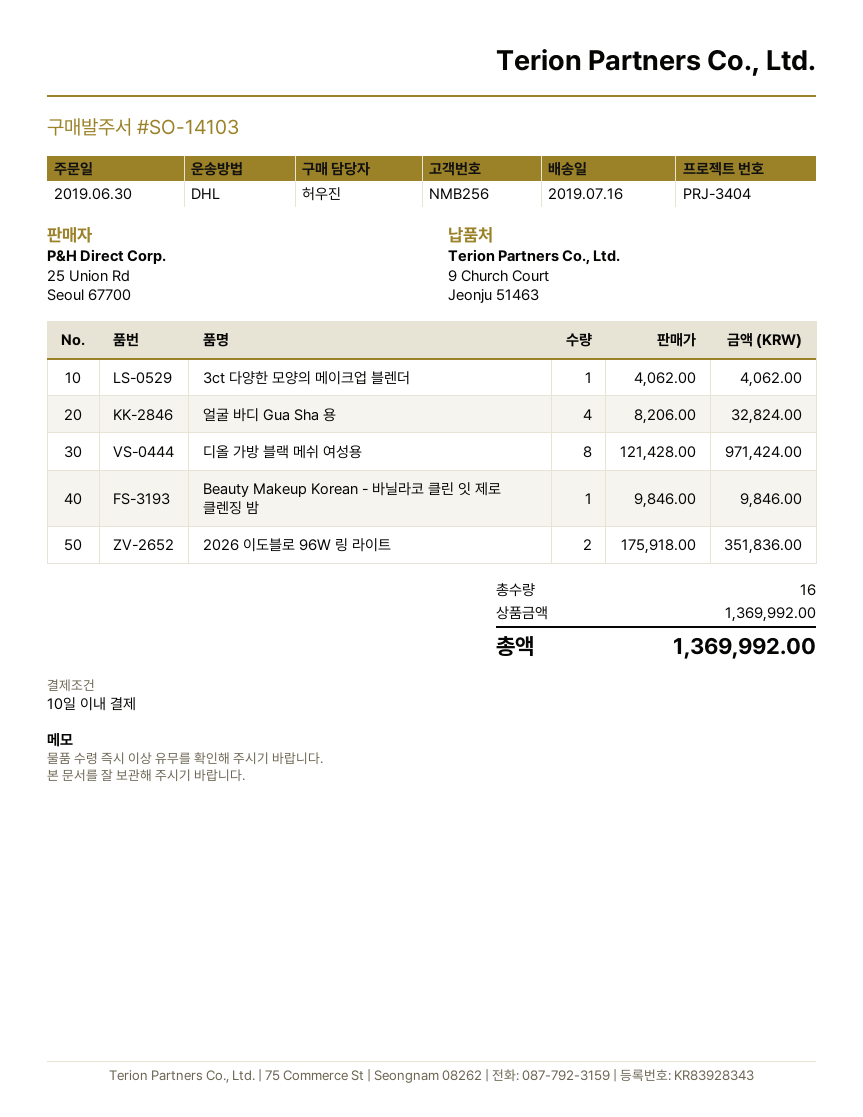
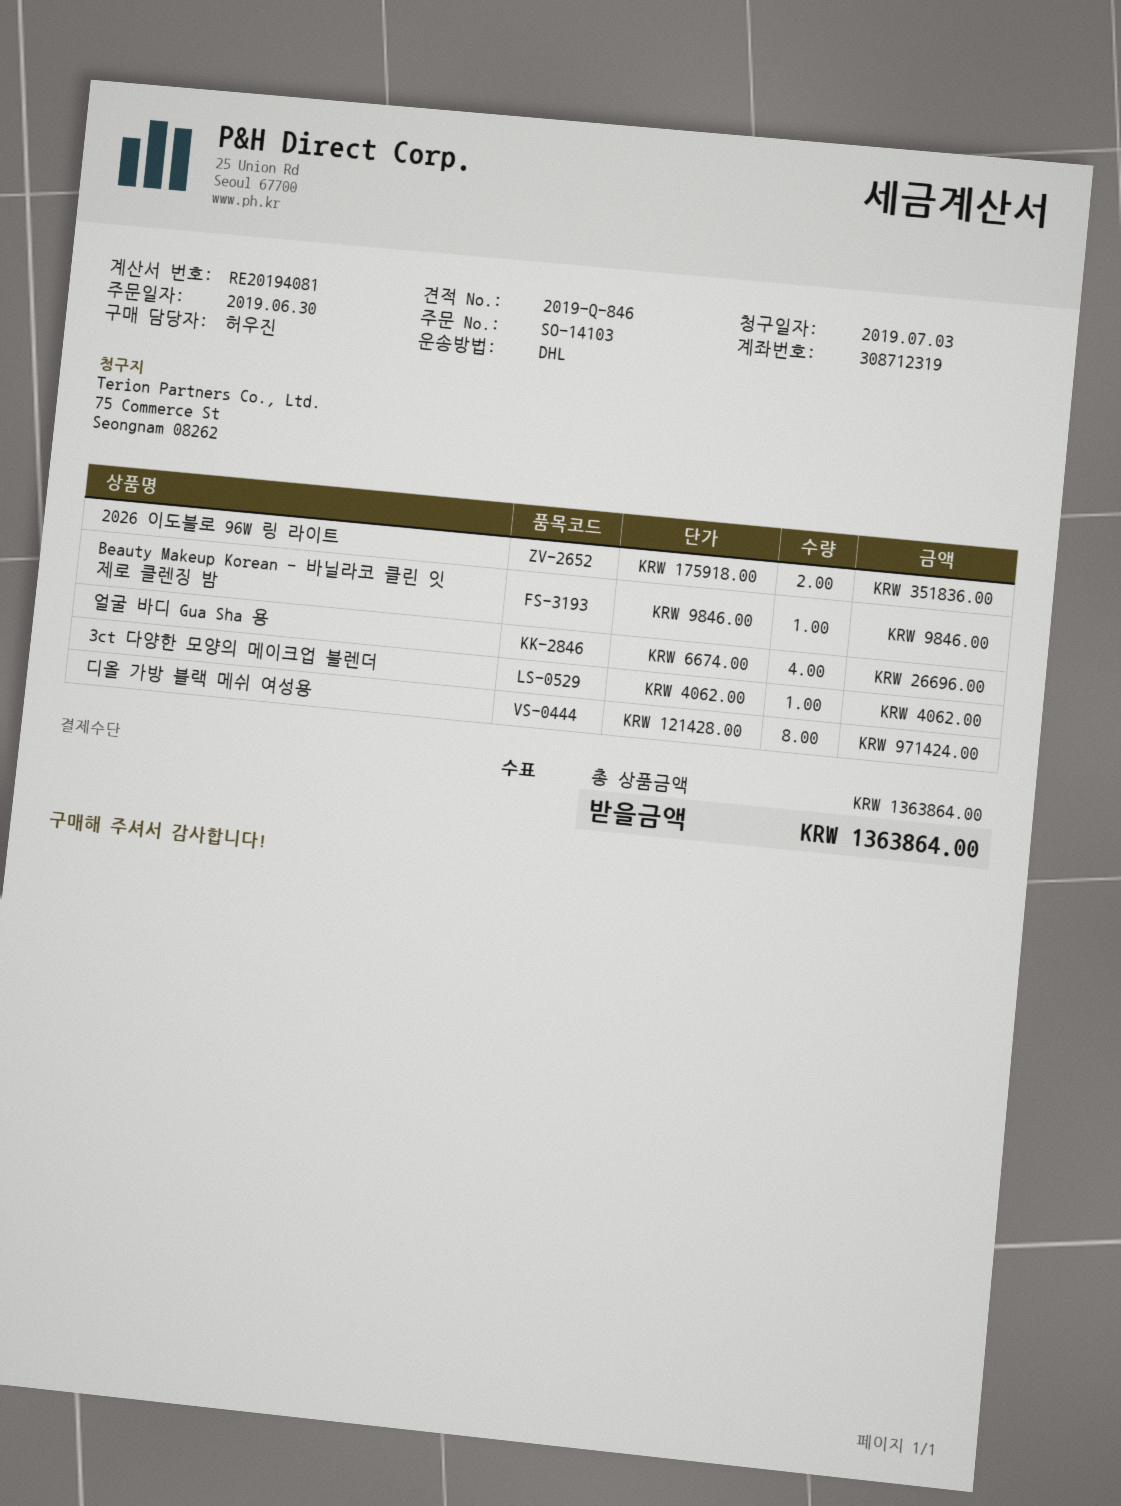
얼굴 바디 Gua Sha 용: 4 x 8206.00 = 32824.00 -> 4 x 6674.00 = 26696.00
subtotal: 1369992.00 -> 1363864.00
total: 1369992.00 -> 1363864.00

